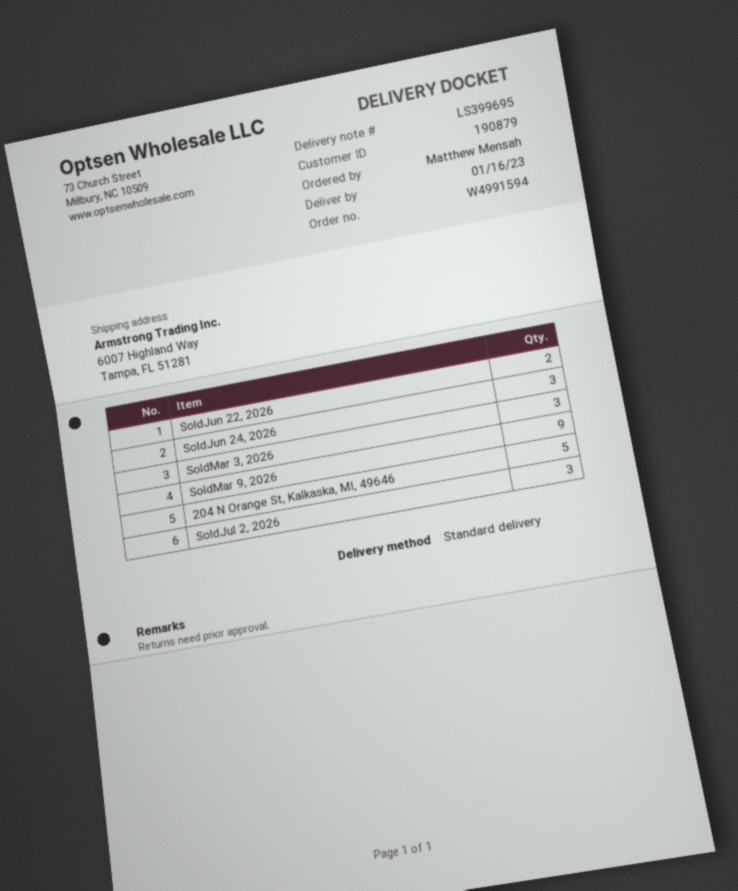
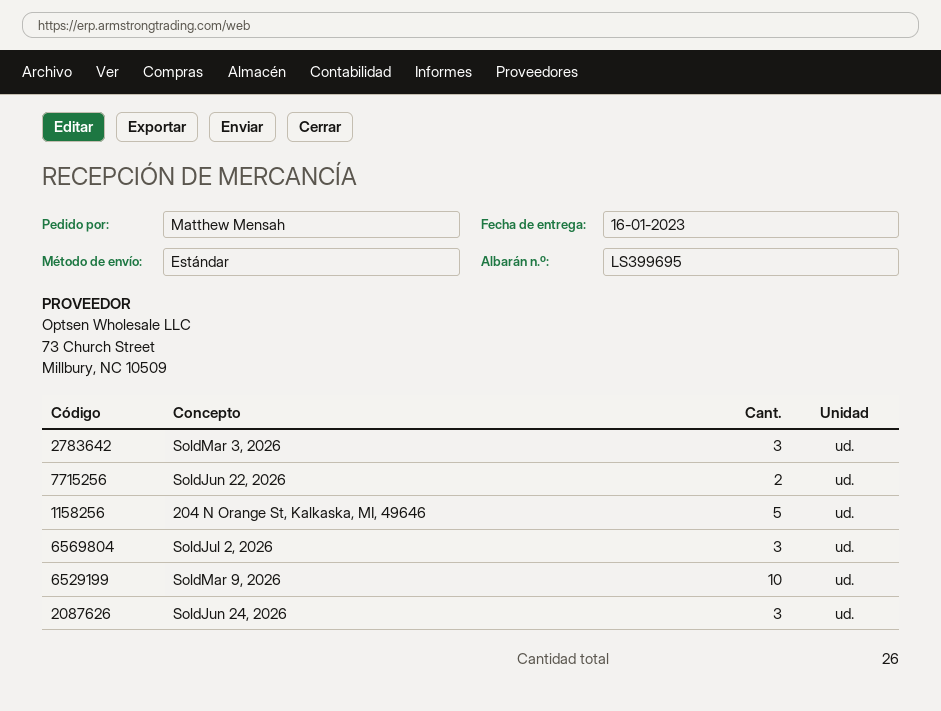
SoldMar 9, 2026: 9 -> 10

